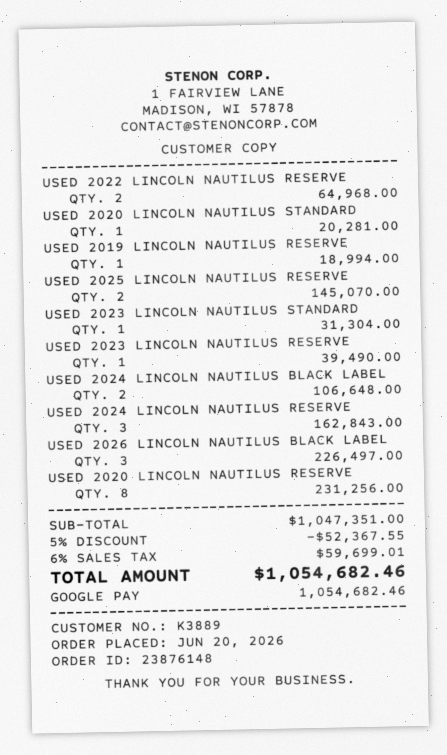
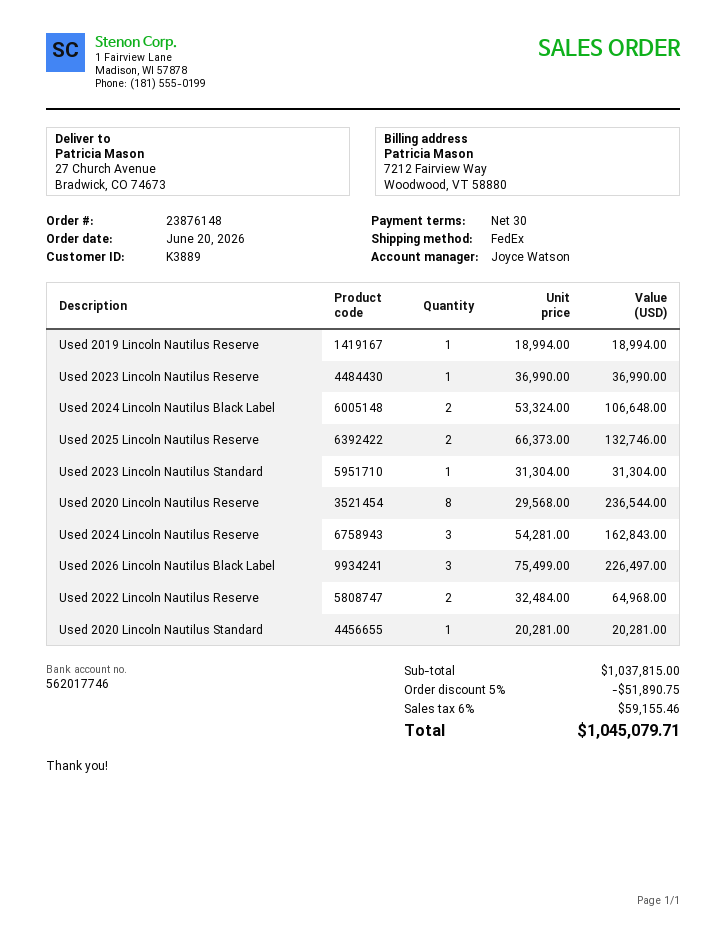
USED 2025 LINCOLN NAUTILUS RESERVE: 2 for 145070.00 -> 2 for 132746.00
USED 2023 LINCOLN NAUTILUS RESERVE: 1 for 39490.00 -> 1 for 36990.00
USED 2020 LINCOLN NAUTILUS RESERVE: 8 for 231256.00 -> 8 for 236544.00
subtotal: 1047351.00 -> 1037815.00
discount: 5% = 52367.55 -> 5% = 51890.75
tax: 6% = 59699.01 -> 6% = 59155.46
total: 1054682.46 -> 1045079.71

